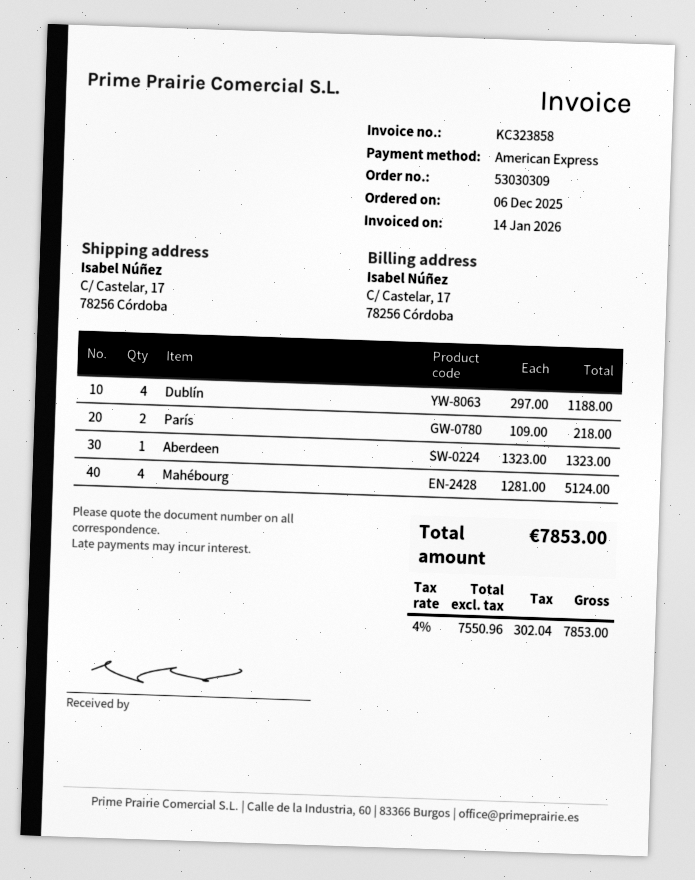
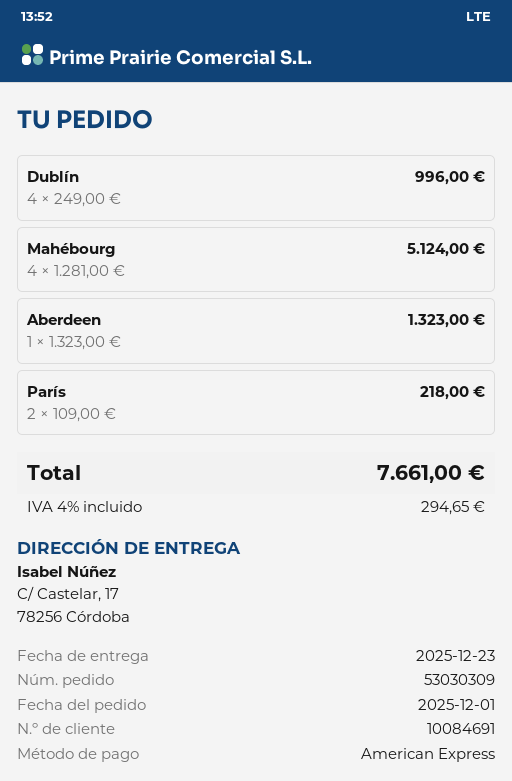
order date: 2025-12-06 -> 2025-12-01
Dublín: 4 x 297.00 = 1188.00 -> 4 x 249.00 = 996.00
tax: 4% = 302.04 -> 4% = 294.65
total: 7853.00 -> 7661.00

